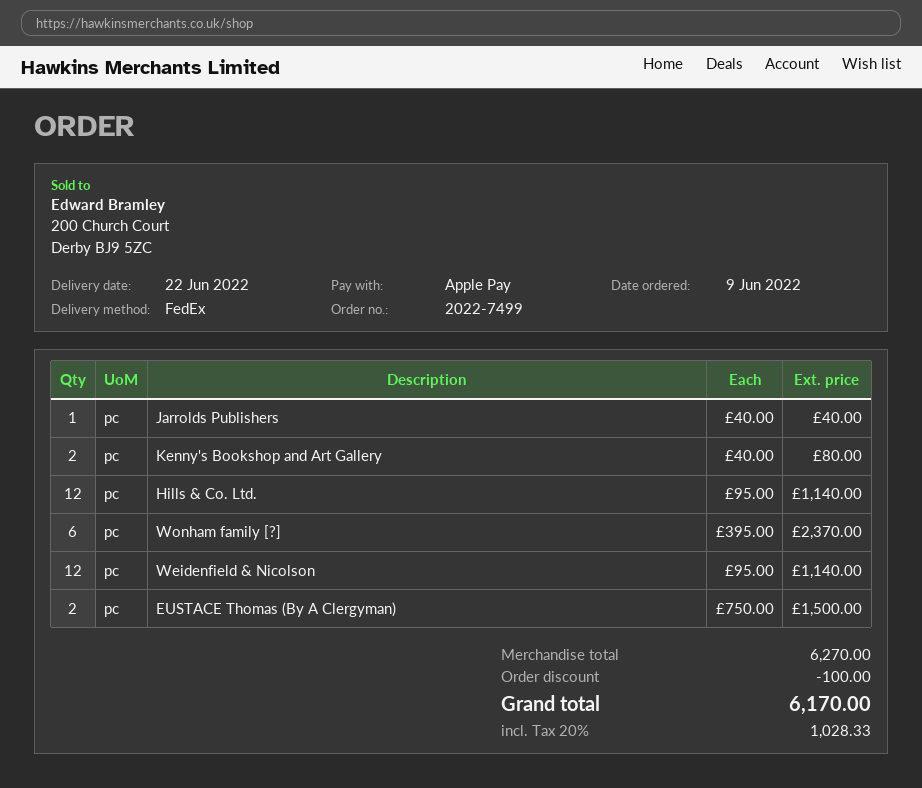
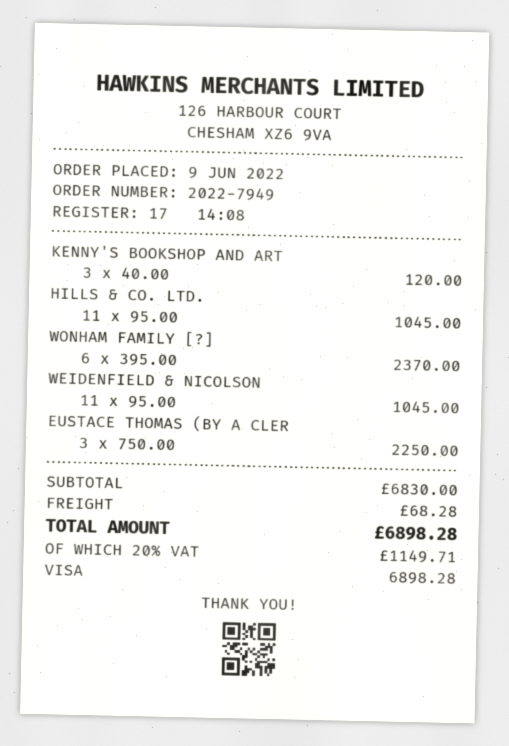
order number: 2022-7499 -> 2022-7949
payment method: Apple Pay -> Visa
Jarrolds Publishers: 1 x 40.00 = 40.00 -> none
Kenny's Bookshop and Art Gallery: 2 x 40.00 = 80.00 -> 3 x 40.00 = 120.00
Hills & Co. Ltd.: 12 x 95.00 = 1140.00 -> 11 x 95.00 = 1045.00
Weidenfield & Nicolson: 12 x 95.00 = 1140.00 -> 11 x 95.00 = 1045.00
EUSTACE Thomas (By A Clergyman): 2 x 750.00 = 1500.00 -> 3 x 750.00 = 2250.00
subtotal: 6270.00 -> 6830.00
discount: 100.00 -> none
shipping: none -> 68.28
tax: 20% = 1028.33 -> 20% = 1149.71
total: 6170.00 -> 6898.28

